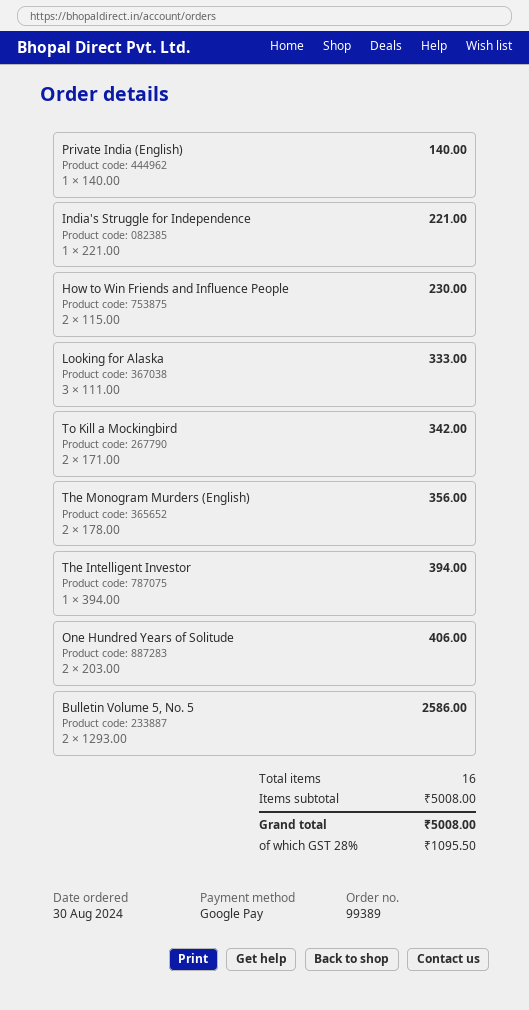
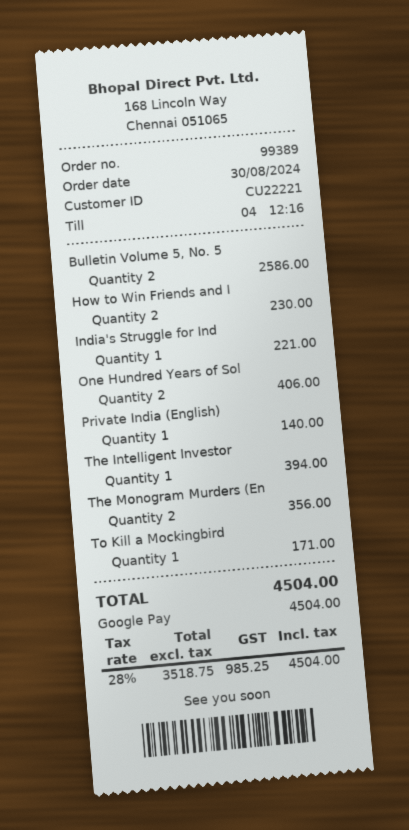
Looking for Alaska: 3 for 333.00 -> none
To Kill a Mockingbird: 2 for 342.00 -> 1 for 171.00
tax: 28% = 1095.50 -> 28% = 985.25
total: 5008.00 -> 4504.00

